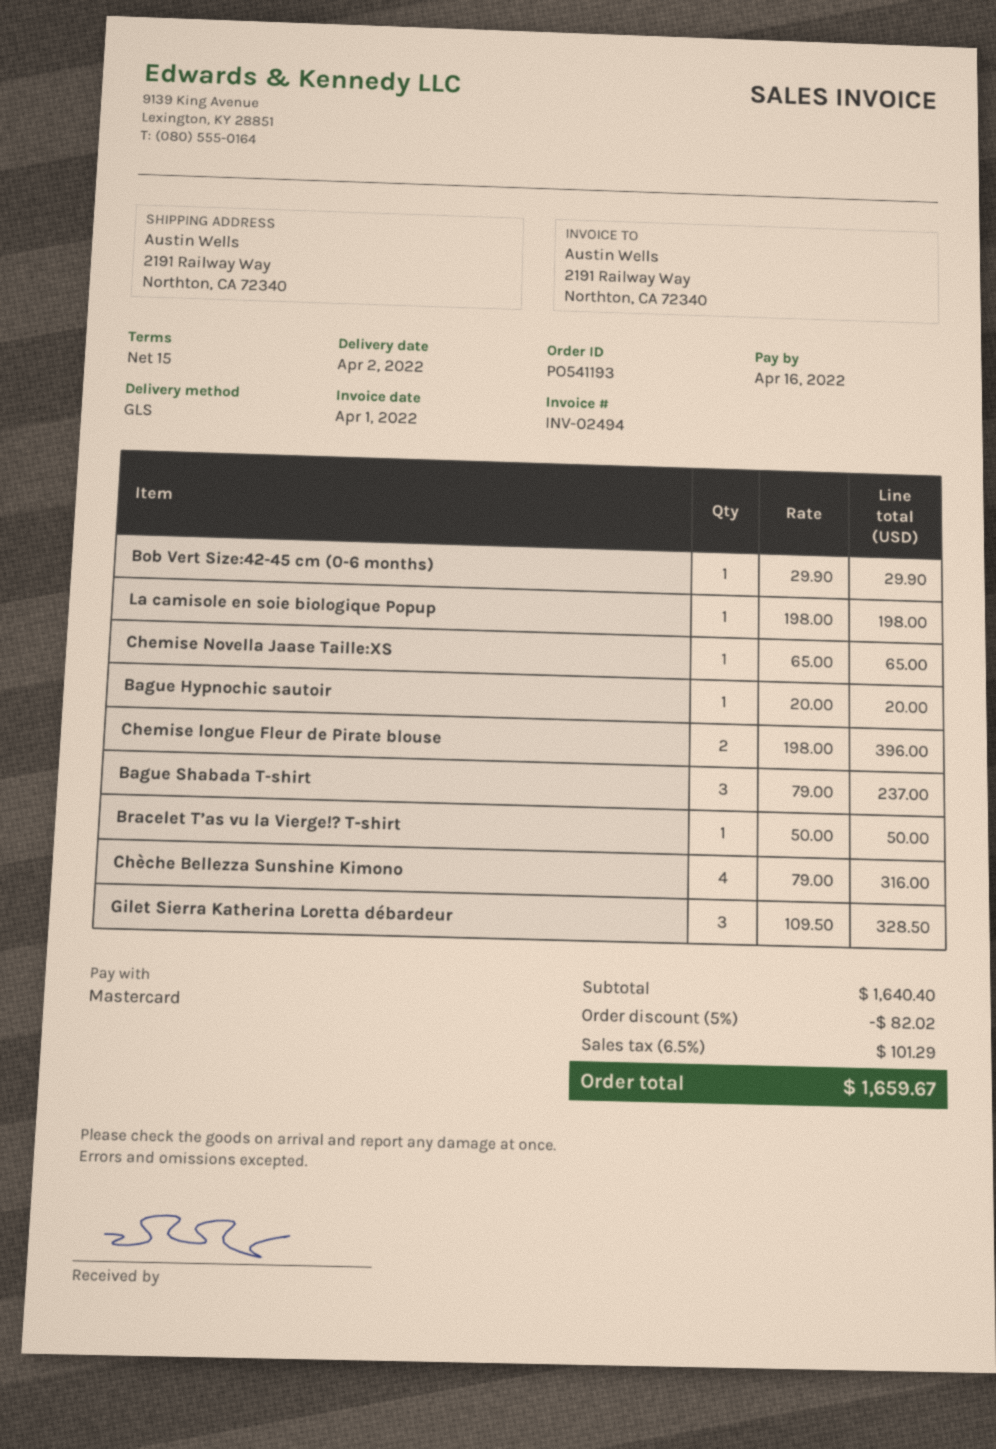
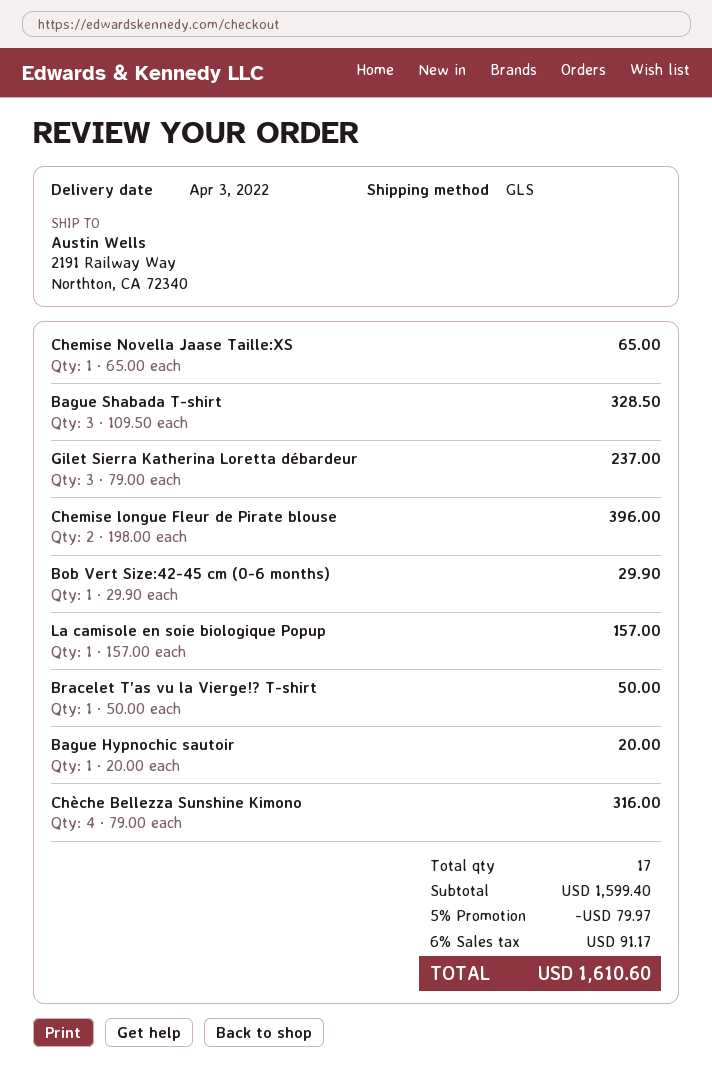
delivery date: 2022-04-02 -> 2022-04-03
La camisole en soie biologique Popup: 1 x 198.00 = 198.00 -> 1 x 157.00 = 157.00
Bague Shabada T-shirt: 3 x 79.00 = 237.00 -> 3 x 109.50 = 328.50
Gilet Sierra Katherina Loretta débardeur: 3 x 109.50 = 328.50 -> 3 x 79.00 = 237.00
subtotal: 1640.40 -> 1599.40
discount: 5% = 82.02 -> 5% = 79.97
tax: 6.5% = 101.29 -> 6% = 91.17
total: 1659.67 -> 1610.60

